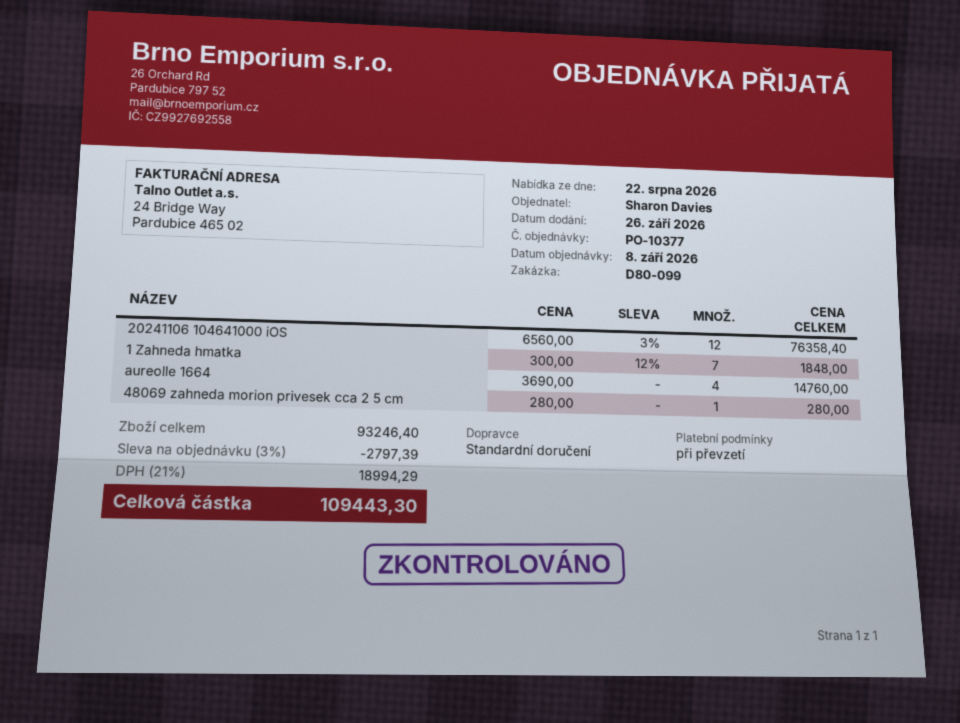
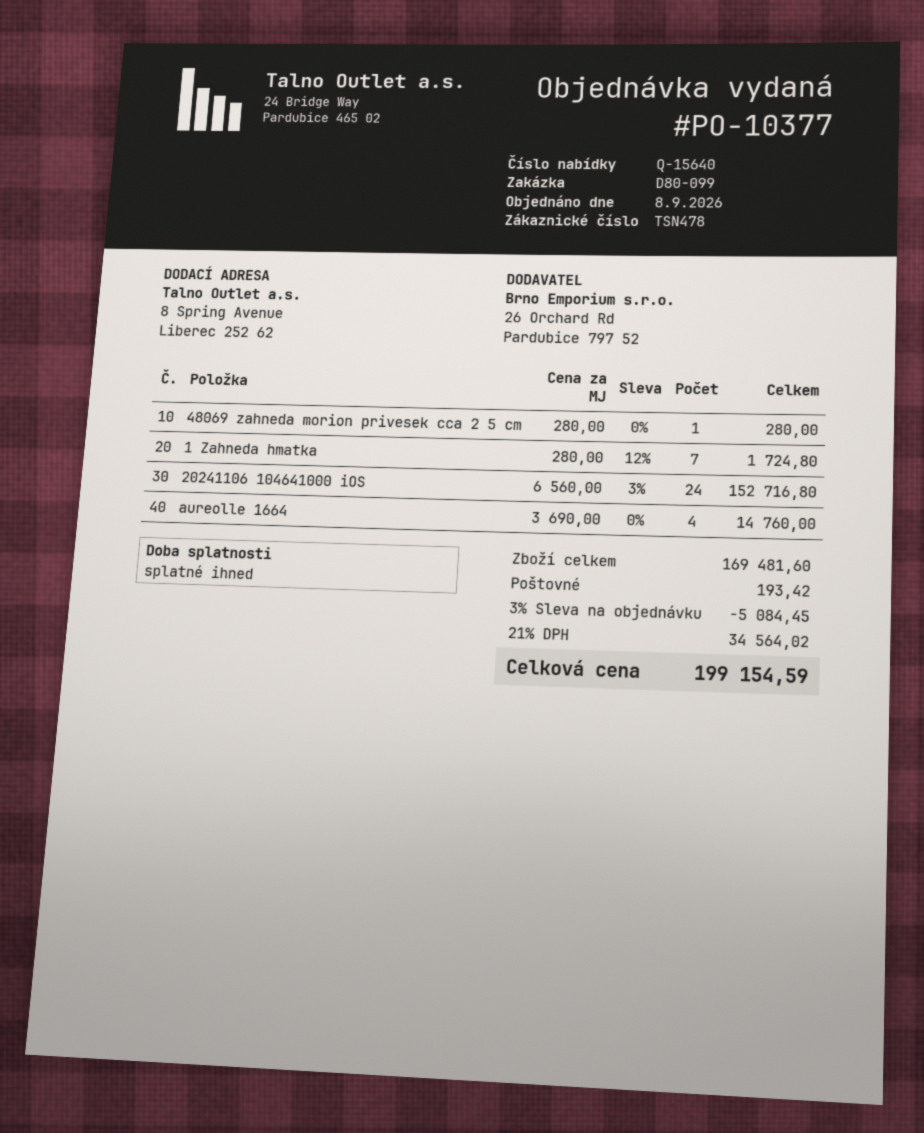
20241106 104641000 iOS: 12 x 6560.00 - 3% = 76358.40 -> 24 x 6560.00 - 3% = 152716.80
1 Zahneda hmatka: 7 x 300.00 - 12% = 1848.00 -> 7 x 280.00 - 12% = 1724.80
subtotal: 93246.40 -> 169481.60
discount: 3% = 2797.39 -> 3% = 5084.45
shipping: none -> 193.42
tax: 21% = 18994.29 -> 21% = 34564.02
total: 109443.30 -> 199154.59

